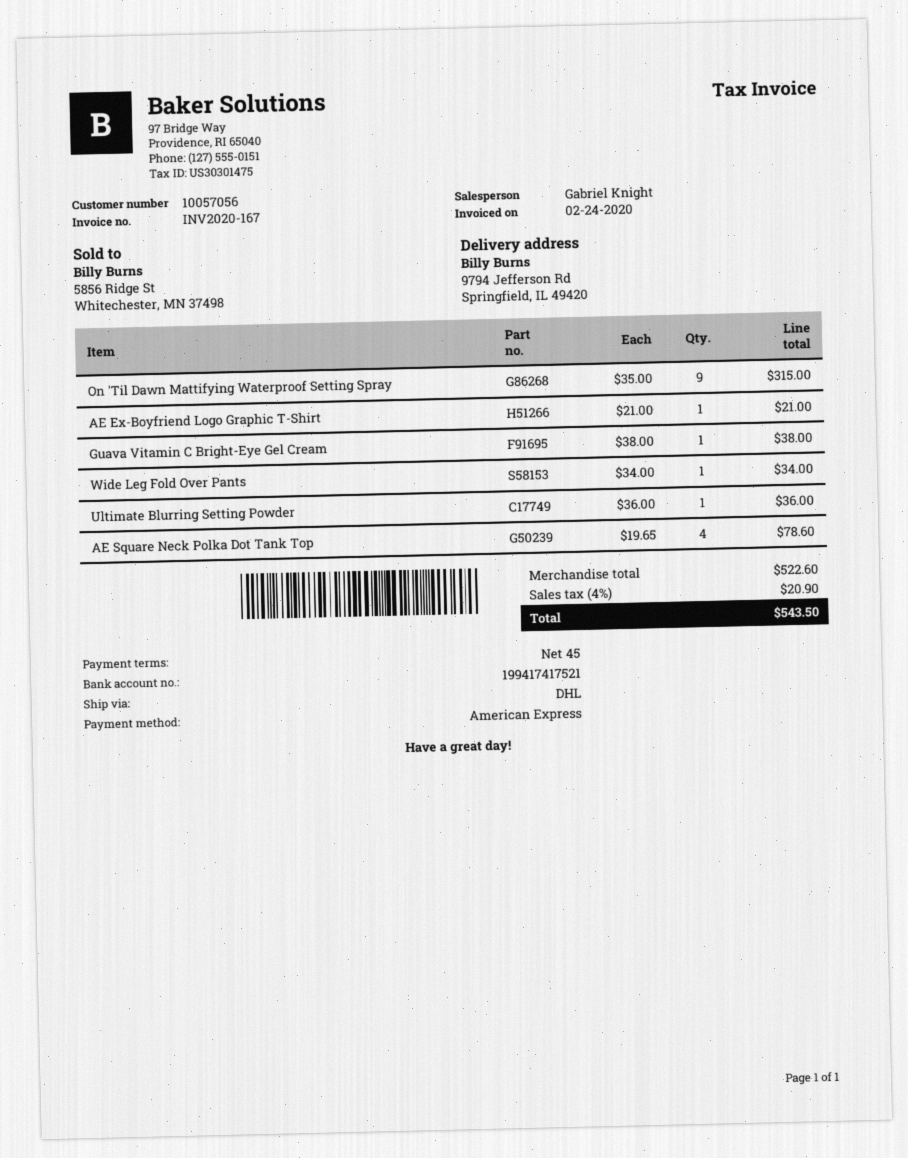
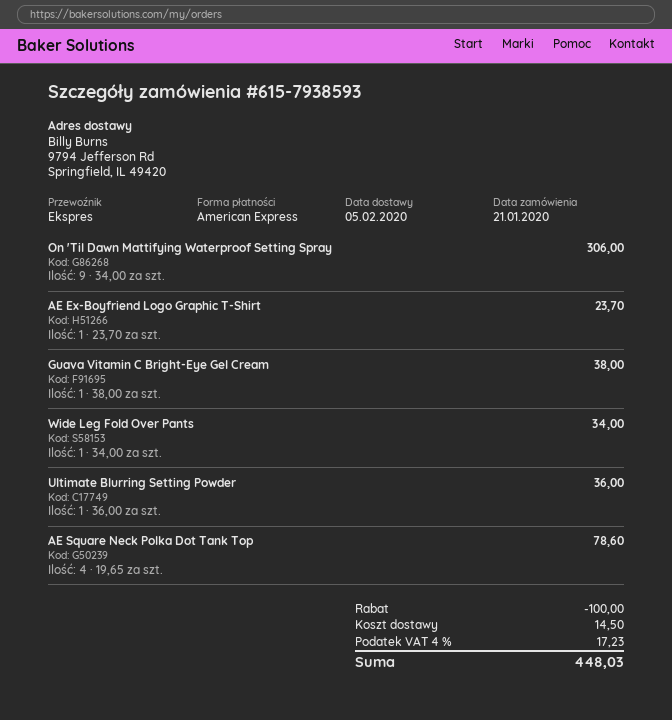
shipping method: DHL -> express
On 'Til Dawn Mattifying Waterproof Setting Spray: 9 x 35.00 = 315.00 -> 9 x 34.00 = 306.00
AE Ex-Boyfriend Logo Graphic T-Shirt: 1 x 21.00 = 21.00 -> 1 x 23.70 = 23.70
discount: none -> 100.00
shipping: none -> 14.50
tax: 4% = 20.90 -> 4% = 17.23
total: 543.50 -> 448.03

